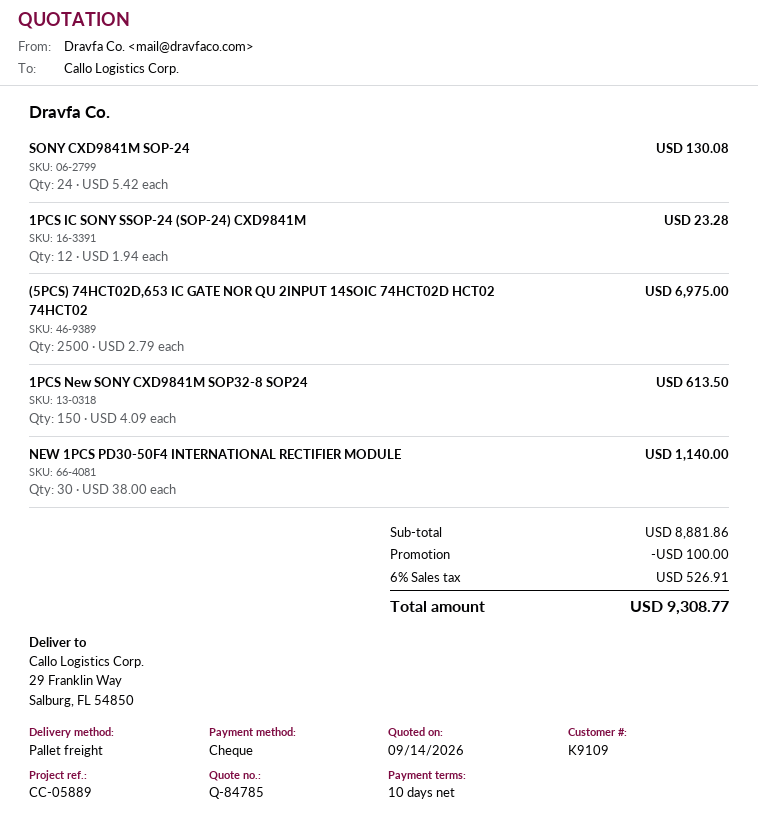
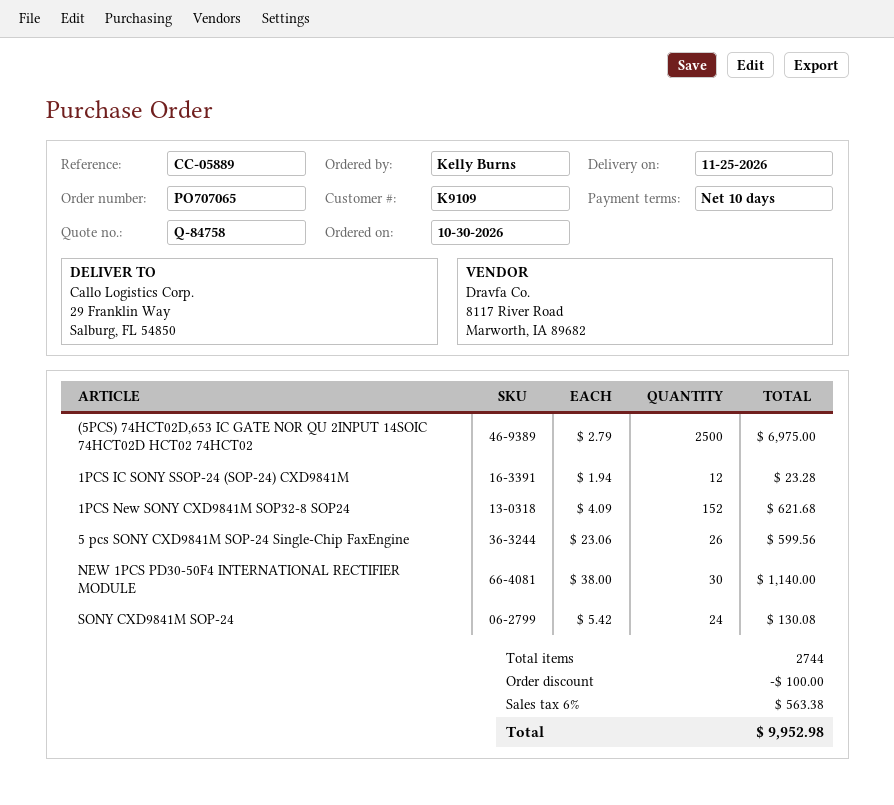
quote number: Q-84785 -> Q-84758
1PCS New SONY CXD9841M SOP32-8 SOP24: 150 x 4.09 = 613.50 -> 152 x 4.09 = 621.68
5 pcs SONY CXD9841M SOP-24 Single-Chip FaxEngine: none -> 26 x 23.06 = 599.56
tax: 6% = 526.91 -> 6% = 563.38
total: 9308.77 -> 9952.98

